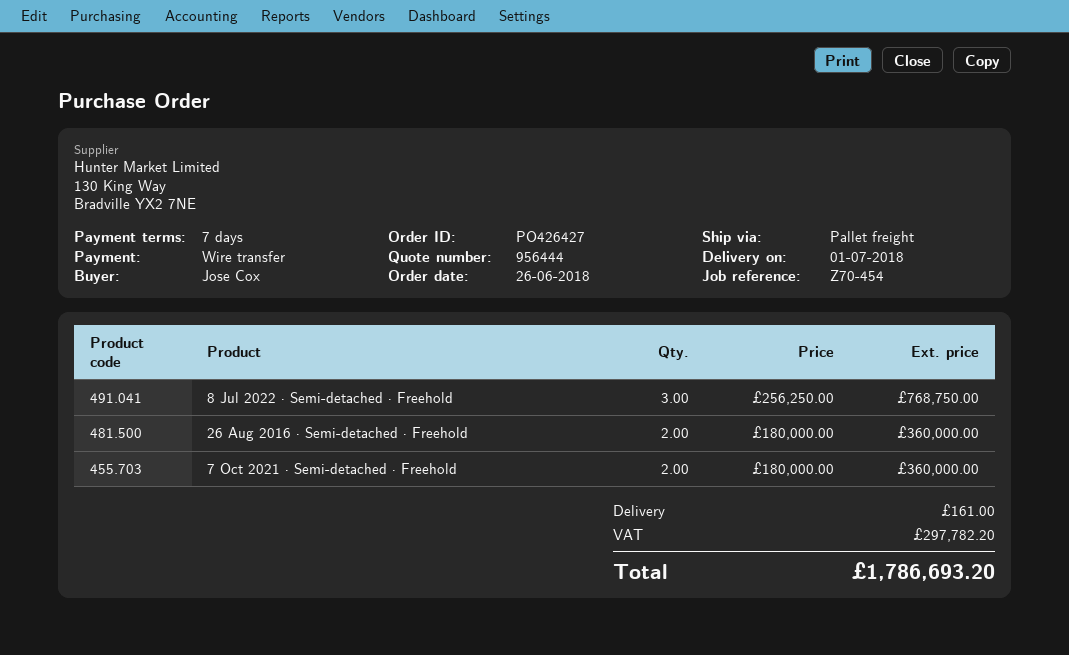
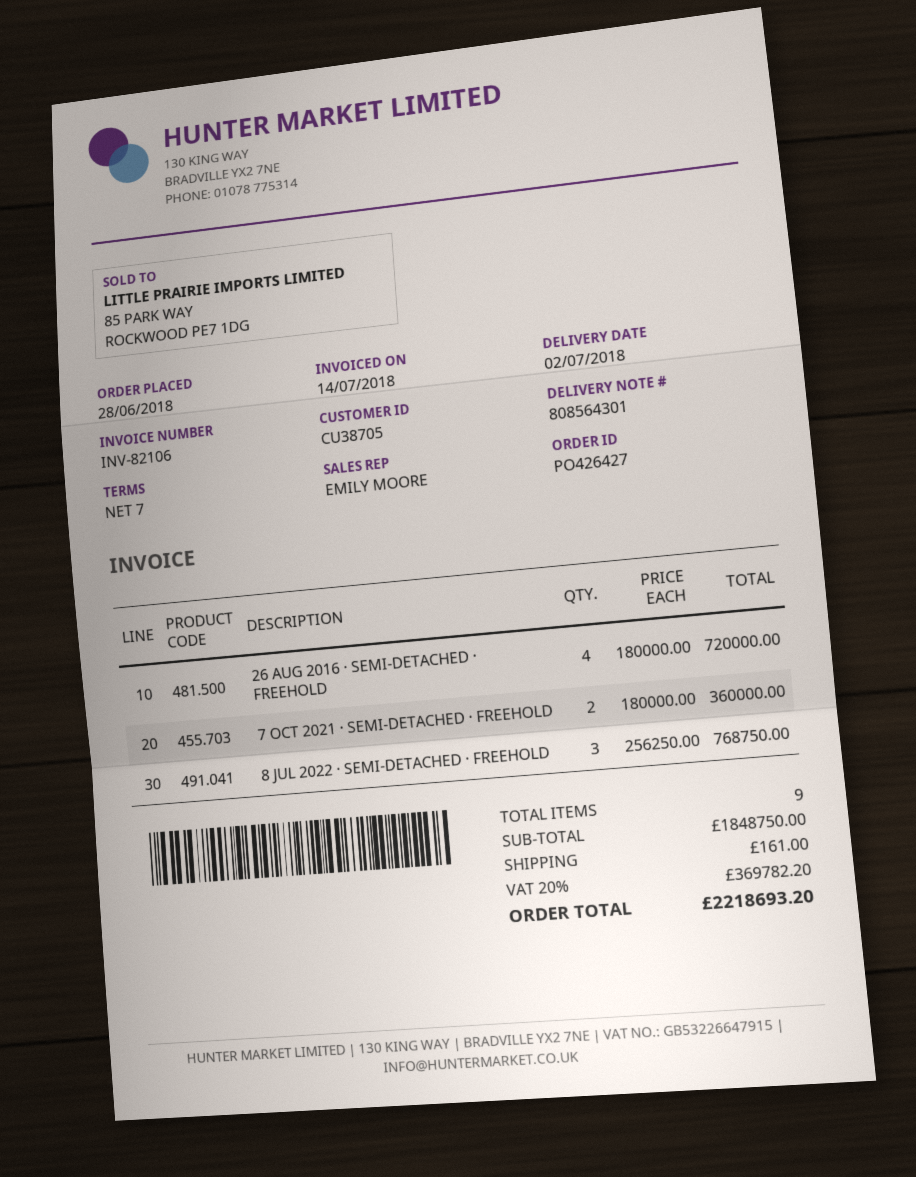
order date: 2018-06-26 -> 2018-06-28
delivery date: 2018-07-01 -> 2018-07-02
26 Aug 2016 · Semi-detached · Freehold: 2 x 180000.00 = 360000.00 -> 4 x 180000.00 = 720000.00
tax: 297782.20 -> 369782.20
total: 1786693.20 -> 2218693.20

